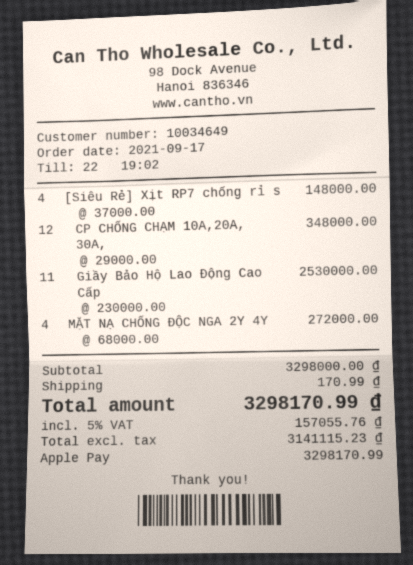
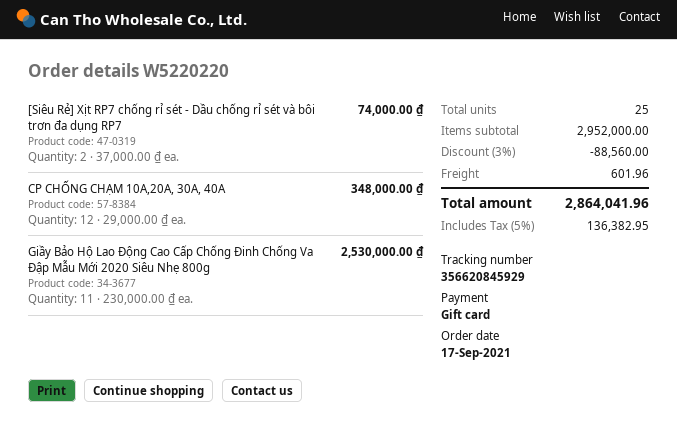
payment method: Apple Pay -> gift card
[Siêu Rẻ] Xịt RP7 chống rỉ s: 4 x 37000.00 = 148000.00 -> 2 x 37000.00 = 74000.00
MẶT NẠ CHỐNG ĐỘC NGA 2Y 4Y: 4 x 68000.00 = 272000.00 -> none
subtotal: 3298000.00 -> 2952000.00
discount: none -> 3% = 88560.00
shipping: 170.99 -> 601.96
tax: 5% = 157055.76 -> 5% = 136382.95
total: 3298170.99 -> 2864041.96

